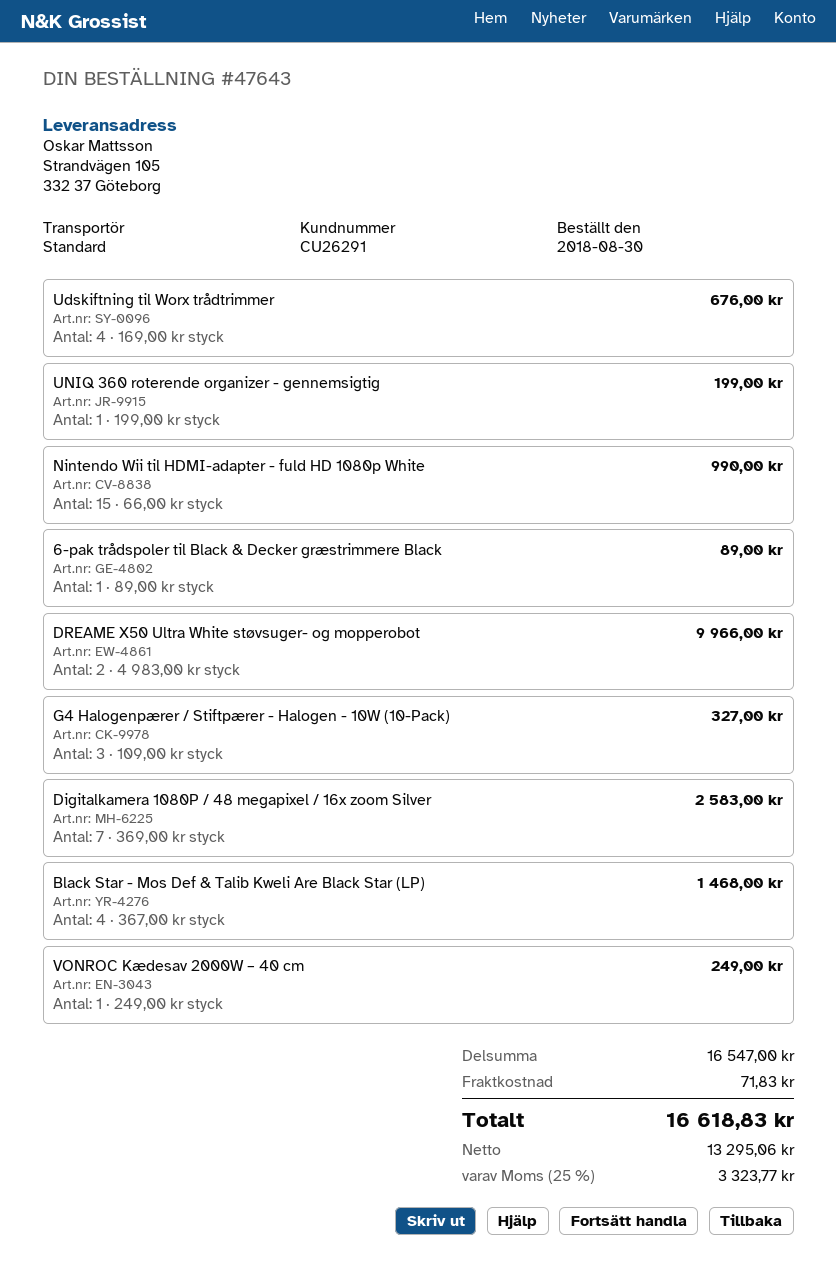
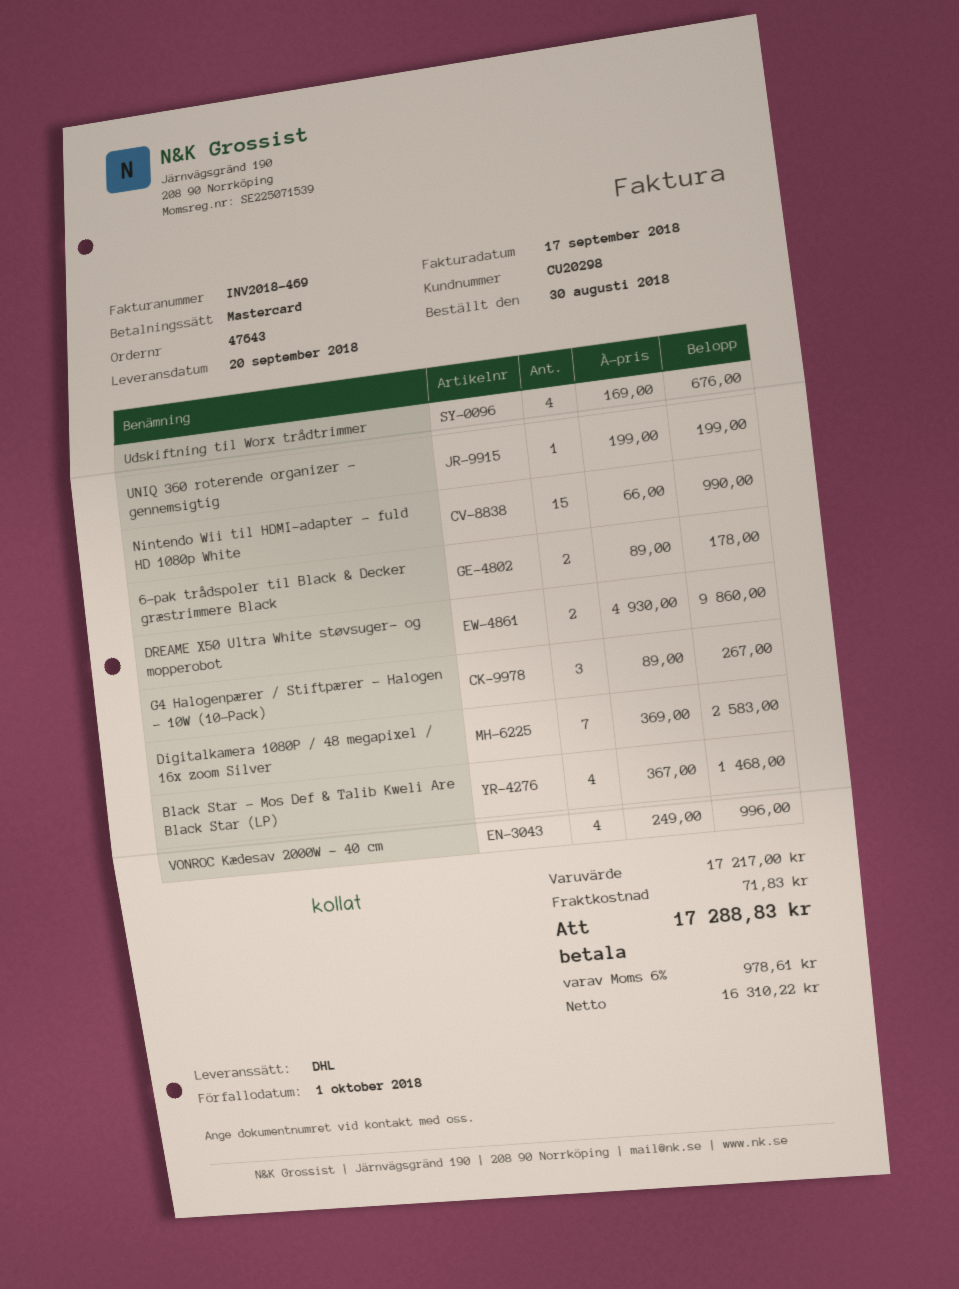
customer number: CU26291 -> CU20298
shipping method: standard -> DHL
6-pak trådspoler til Black & Decker græstrimmere Black: 1 x 89.00 = 89.00 -> 2 x 89.00 = 178.00
DREAME X50 Ultra White støvsuger- og mopperobot: 2 x 4983.00 = 9966.00 -> 2 x 4930.00 = 9860.00
G4 Halogenpærer / Stiftpærer - Halogen - 10W (10-Pack): 3 x 109.00 = 327.00 -> 3 x 89.00 = 267.00
VONROC Kædesav 2000W – 40 cm: 1 x 249.00 = 249.00 -> 4 x 249.00 = 996.00
subtotal: 16547.00 -> 17217.00
net: 13295.06 -> 16310.22
tax: 25% = 3323.77 -> 6% = 978.61
total: 16618.83 -> 17288.83

